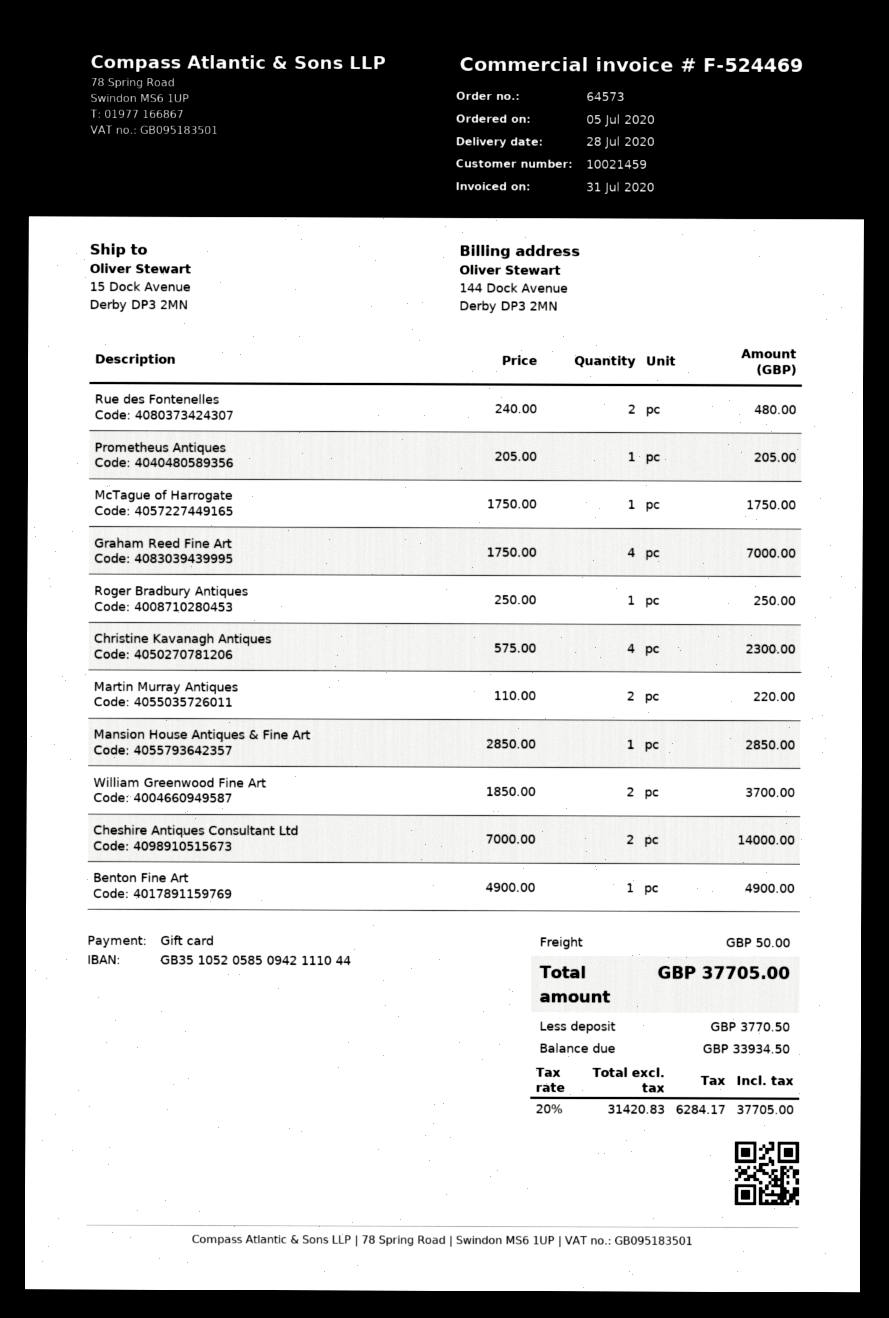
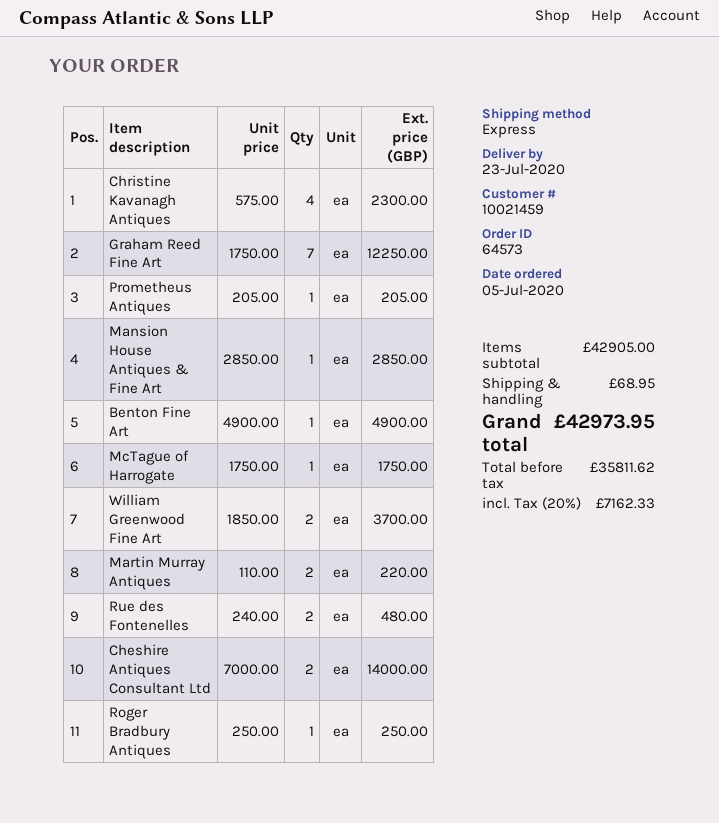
delivery date: 2020-07-28 -> 2020-07-23
Graham Reed Fine Art: 4 x 1750.00 = 7000.00 -> 7 x 1750.00 = 12250.00
shipping: 50.00 -> 68.95
net: 31420.83 -> 35811.62
tax: 20% = 6284.17 -> 20% = 7162.33
total: 37705.00 -> 42973.95

